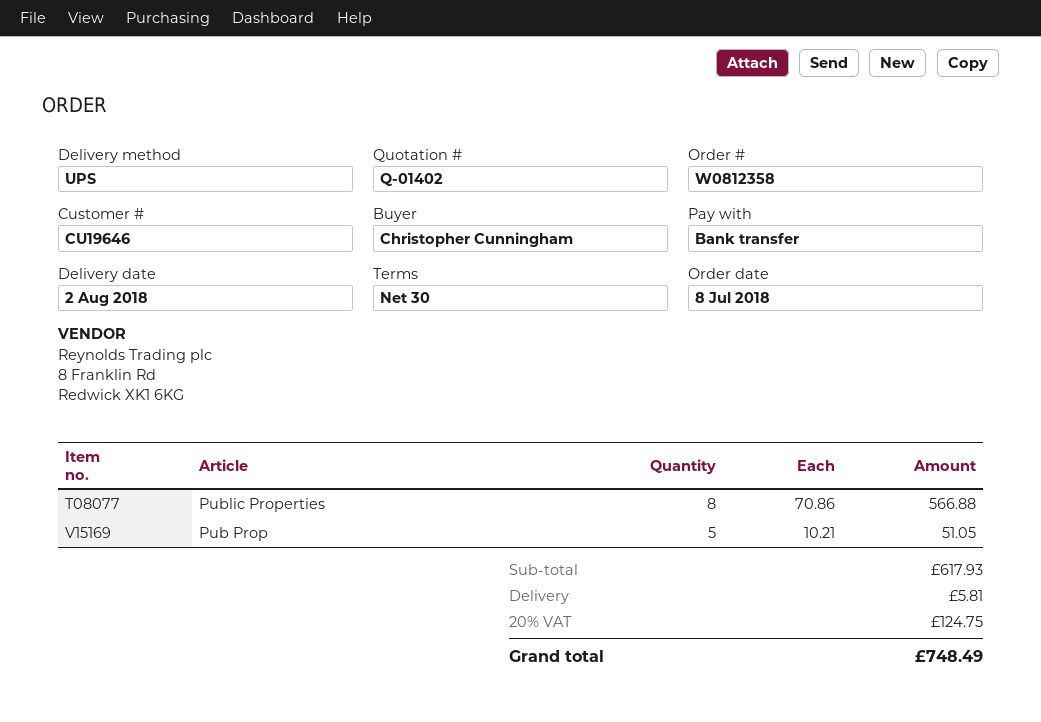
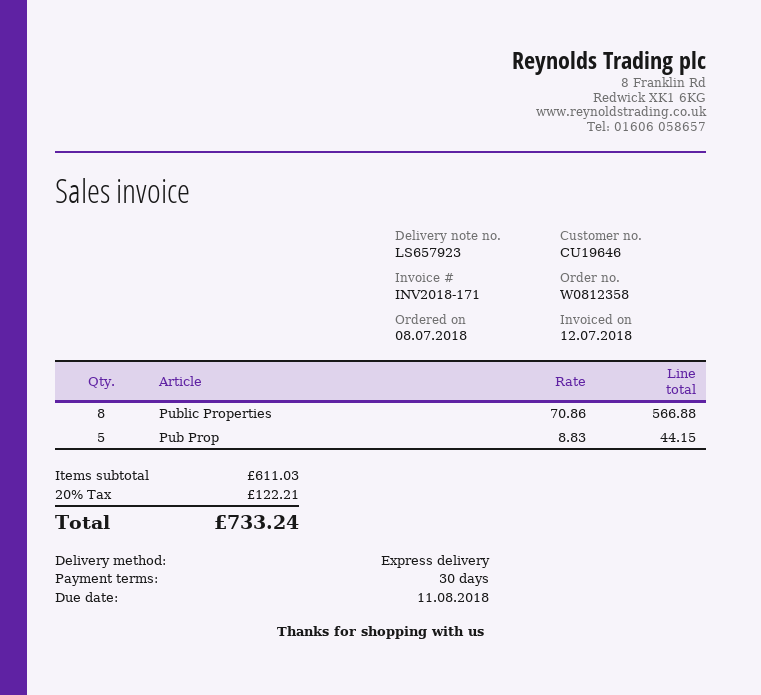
shipping method: UPS -> express
Pub Prop: 5 x 10.21 = 51.05 -> 5 x 8.83 = 44.15
subtotal: 617.93 -> 611.03
shipping: 5.81 -> none
tax: 20% = 124.75 -> 20% = 122.21
total: 748.49 -> 733.24

